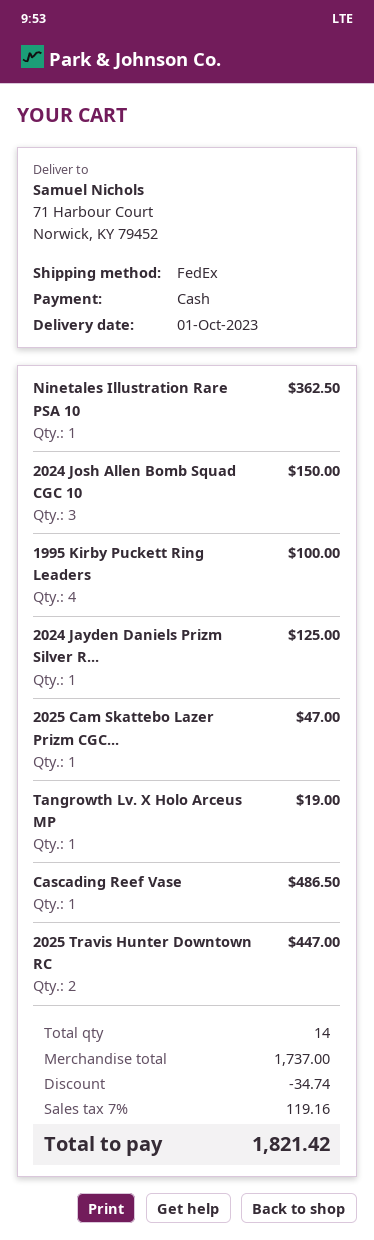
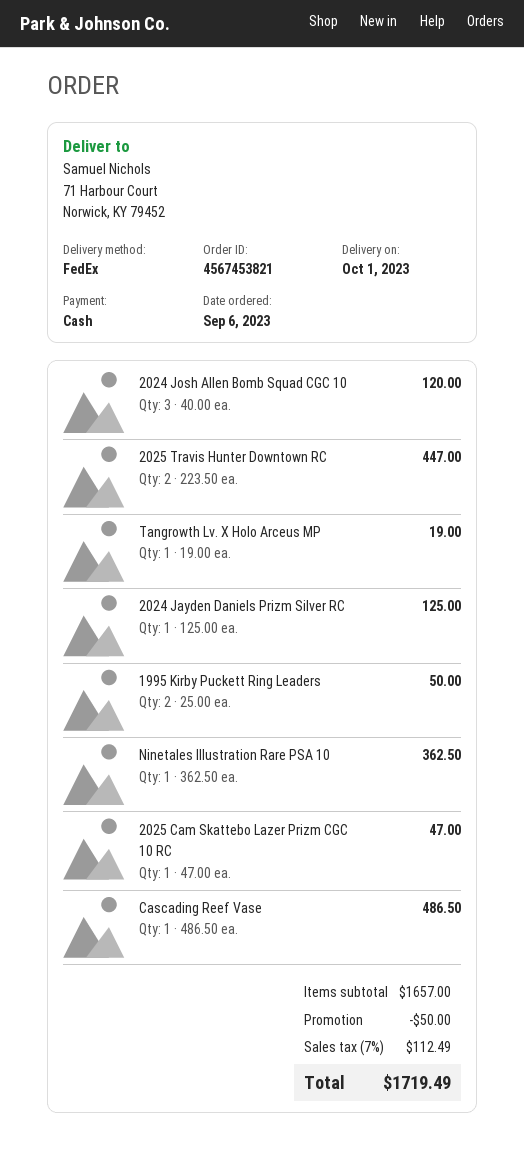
2024 Josh Allen Bomb Squad CGC 10: 3 for 150.00 -> 3 for 120.00
1995 Kirby Puckett Ring Leaders: 4 for 100.00 -> 2 for 50.00
subtotal: 1737.00 -> 1657.00
discount: 34.74 -> 50.00
tax: 7% = 119.16 -> 7% = 112.49
total: 1821.42 -> 1719.49

